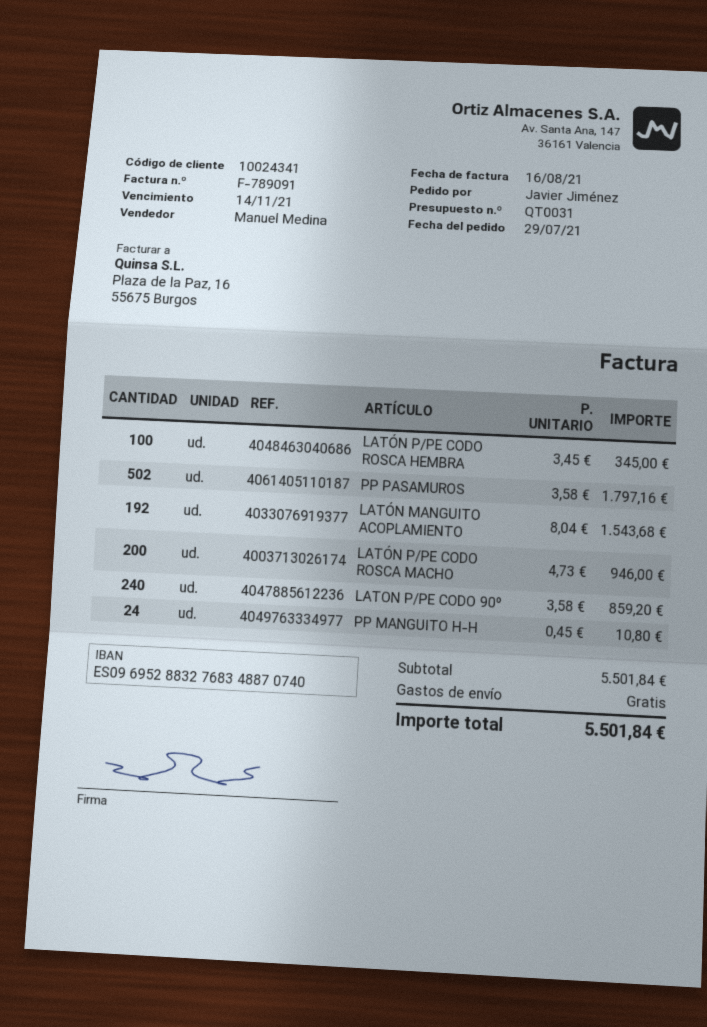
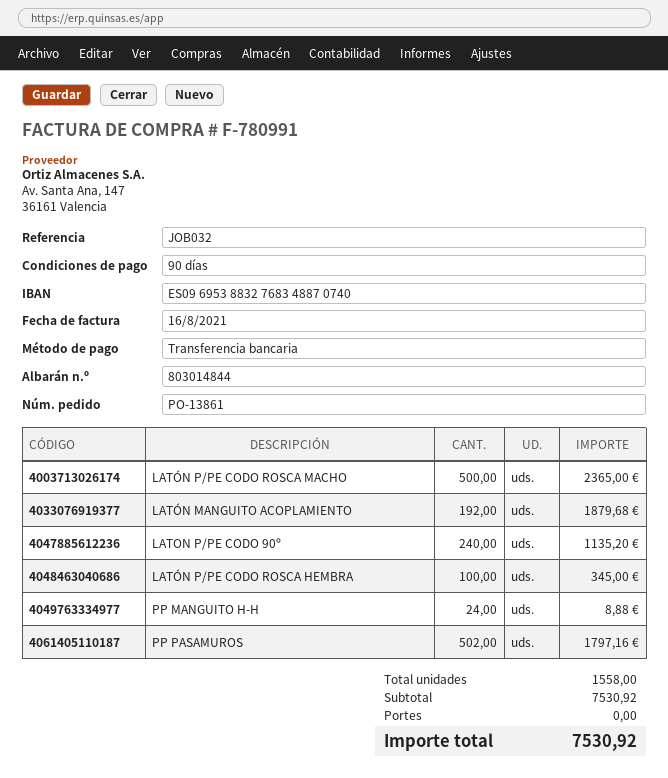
invoice number: F-789091 -> F-780991
bank account: ES0969528832768348870740 -> ES0969538832768348870740
LATÓN MANGUITO ACOPLAMIENTO: 192 for 1543.68 -> 192 for 1879.68
LATÓN P/PE CODO ROSCA MACHO: 200 for 946.00 -> 500 for 2365.00
LATON P/PE CODO 90º: 240 for 859.20 -> 240 for 1135.20
PP MANGUITO H-H: 24 for 10.80 -> 24 for 8.88
subtotal: 5501.84 -> 7530.92
total: 5501.84 -> 7530.92

